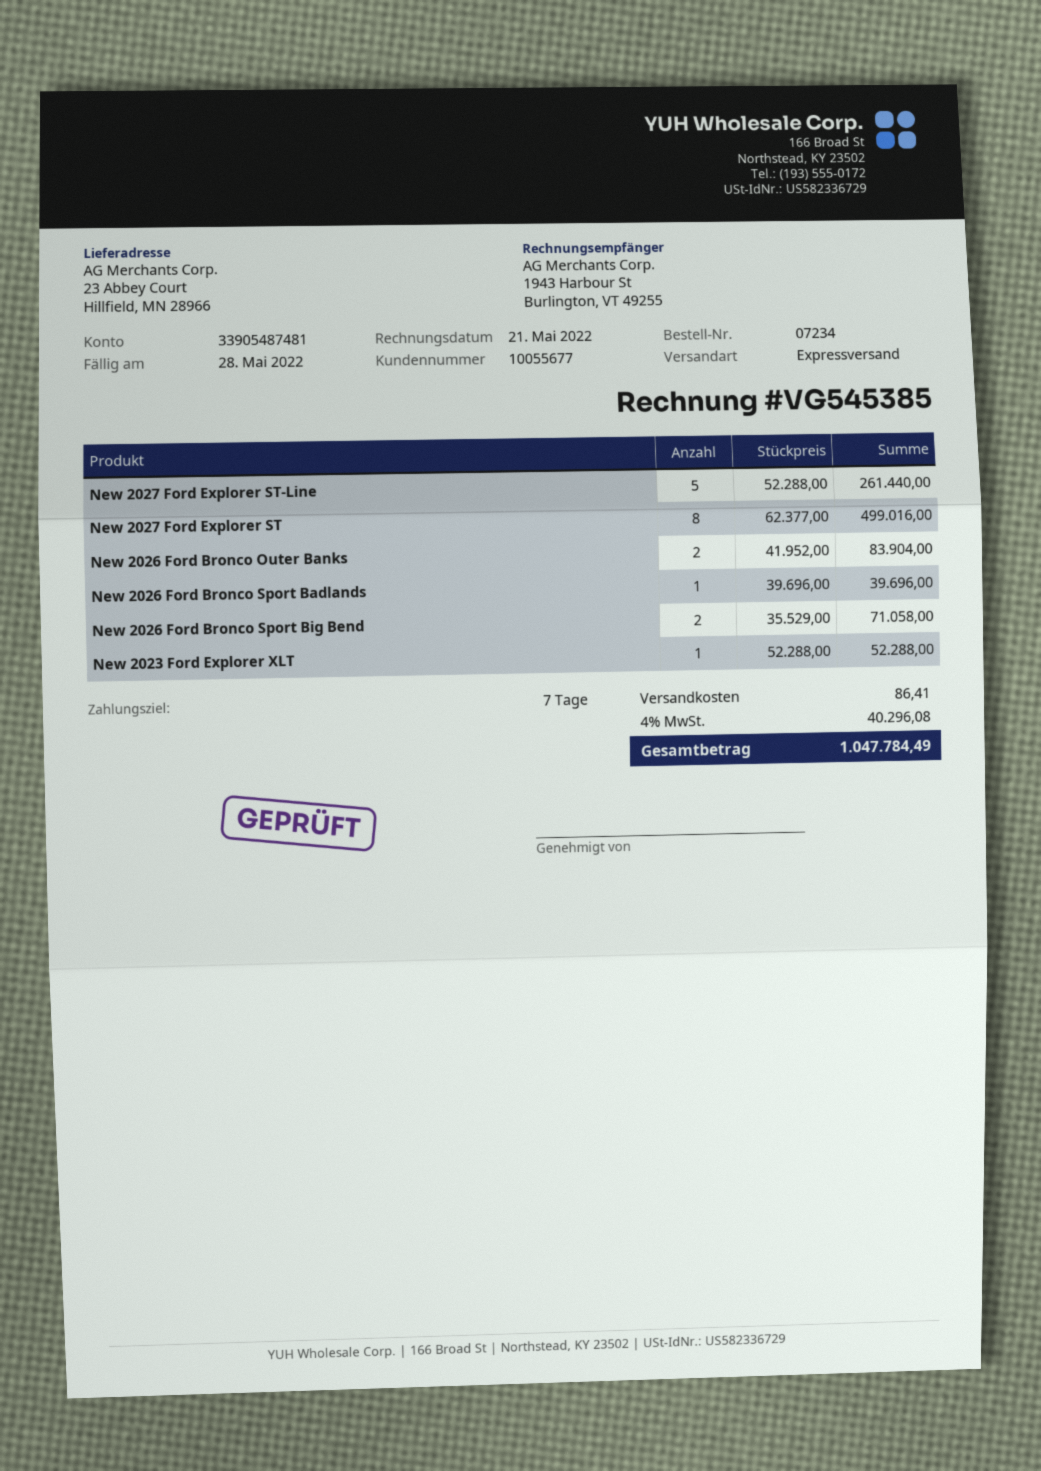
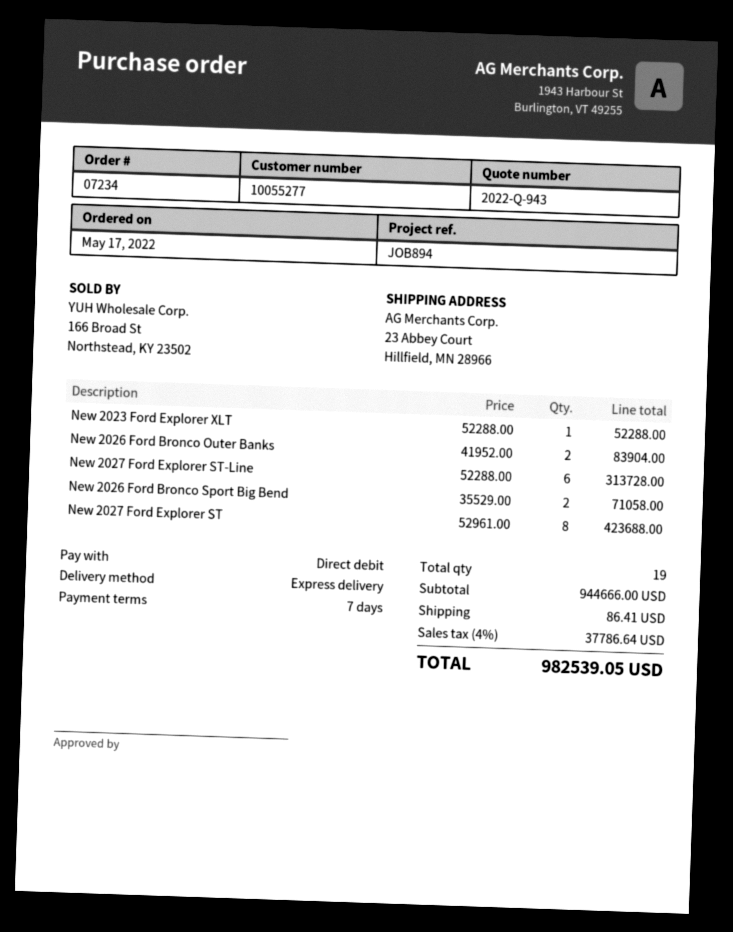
customer number: 10055677 -> 10055277
New 2027 Ford Explorer ST-Line: 5 x 52288.00 = 261440.00 -> 6 x 52288.00 = 313728.00
New 2027 Ford Explorer ST: 8 x 62377.00 = 499016.00 -> 8 x 52961.00 = 423688.00
New 2026 Ford Bronco Sport Badlands: 1 x 39696.00 = 39696.00 -> none
tax: 4% = 40296.08 -> 4% = 37786.64
total: 1047784.49 -> 982539.05

